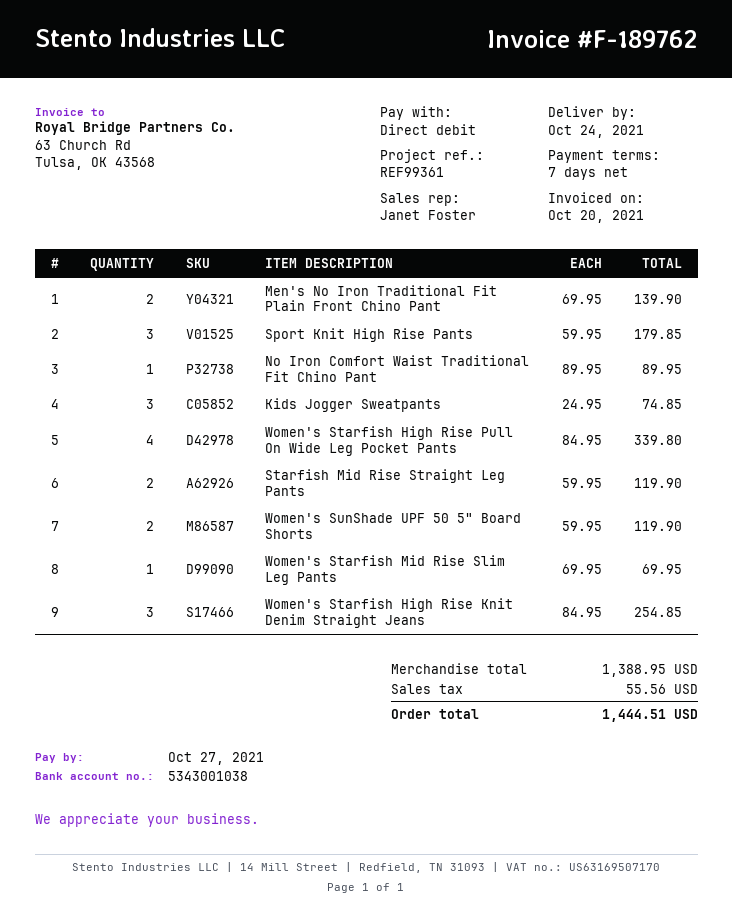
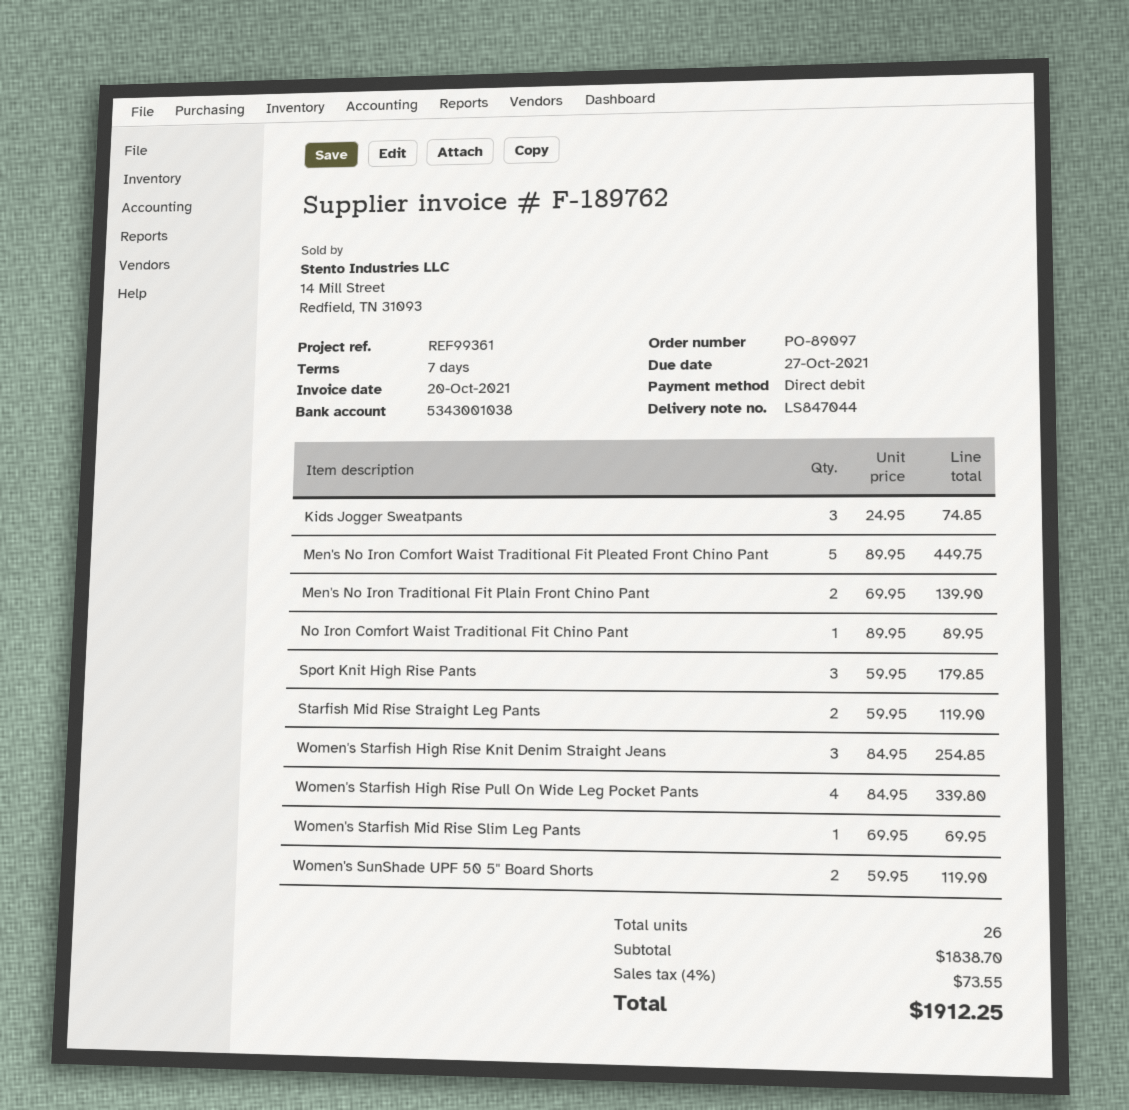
Men's No Iron Comfort Waist Traditional Fit Pleated Front Chino Pant: none -> 5 x 89.95 = 449.75
subtotal: 1388.95 -> 1838.70
tax: 55.56 -> 73.55
total: 1444.51 -> 1912.25

